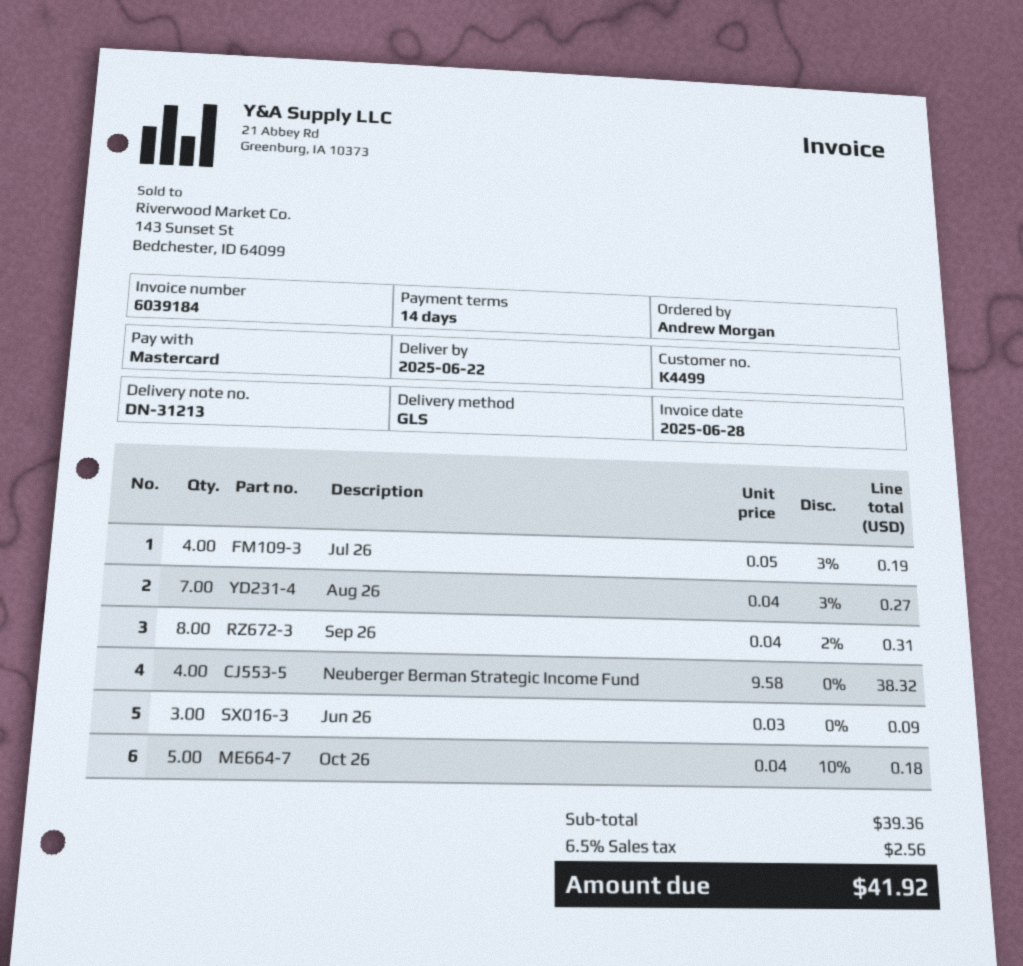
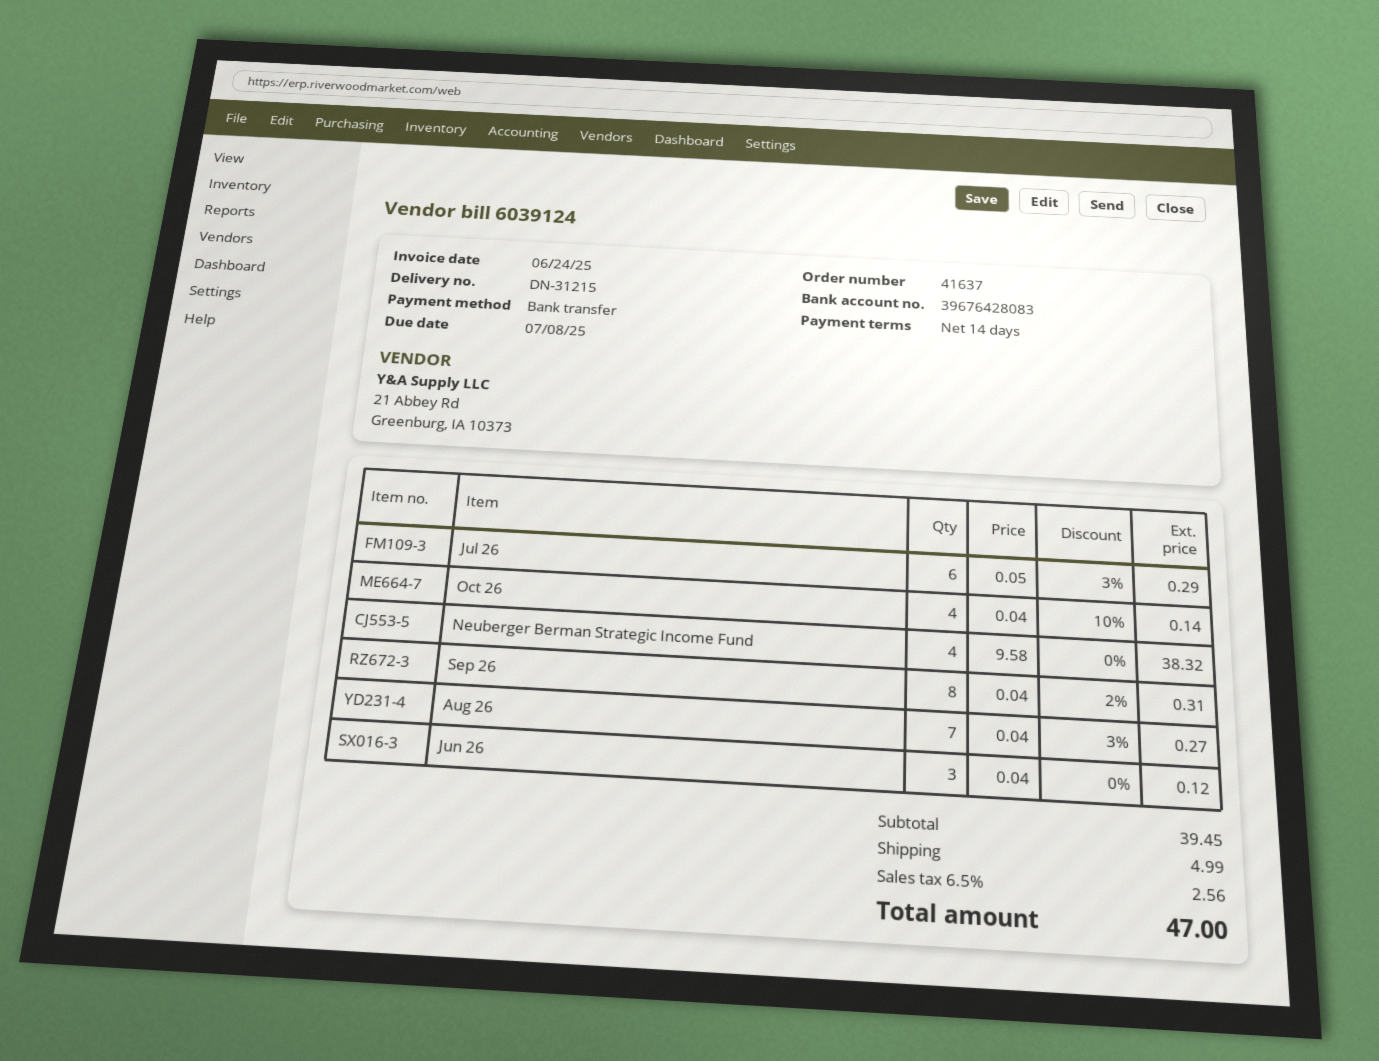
delivery note number: DN-31213 -> DN-31215
invoice number: 6039184 -> 6039124
invoice date: 2025-06-28 -> 2025-06-24
payment method: Mastercard -> bank transfer
Jul 26: 4 x 0.05 - 3% = 0.19 -> 6 x 0.05 - 3% = 0.29
Jun 26: 3 x 0.03 = 0.09 -> 3 x 0.04 = 0.12
Oct 26: 5 x 0.04 - 10% = 0.18 -> 4 x 0.04 - 10% = 0.14
subtotal: 39.36 -> 39.45
shipping: none -> 4.99
total: 41.92 -> 47.00

